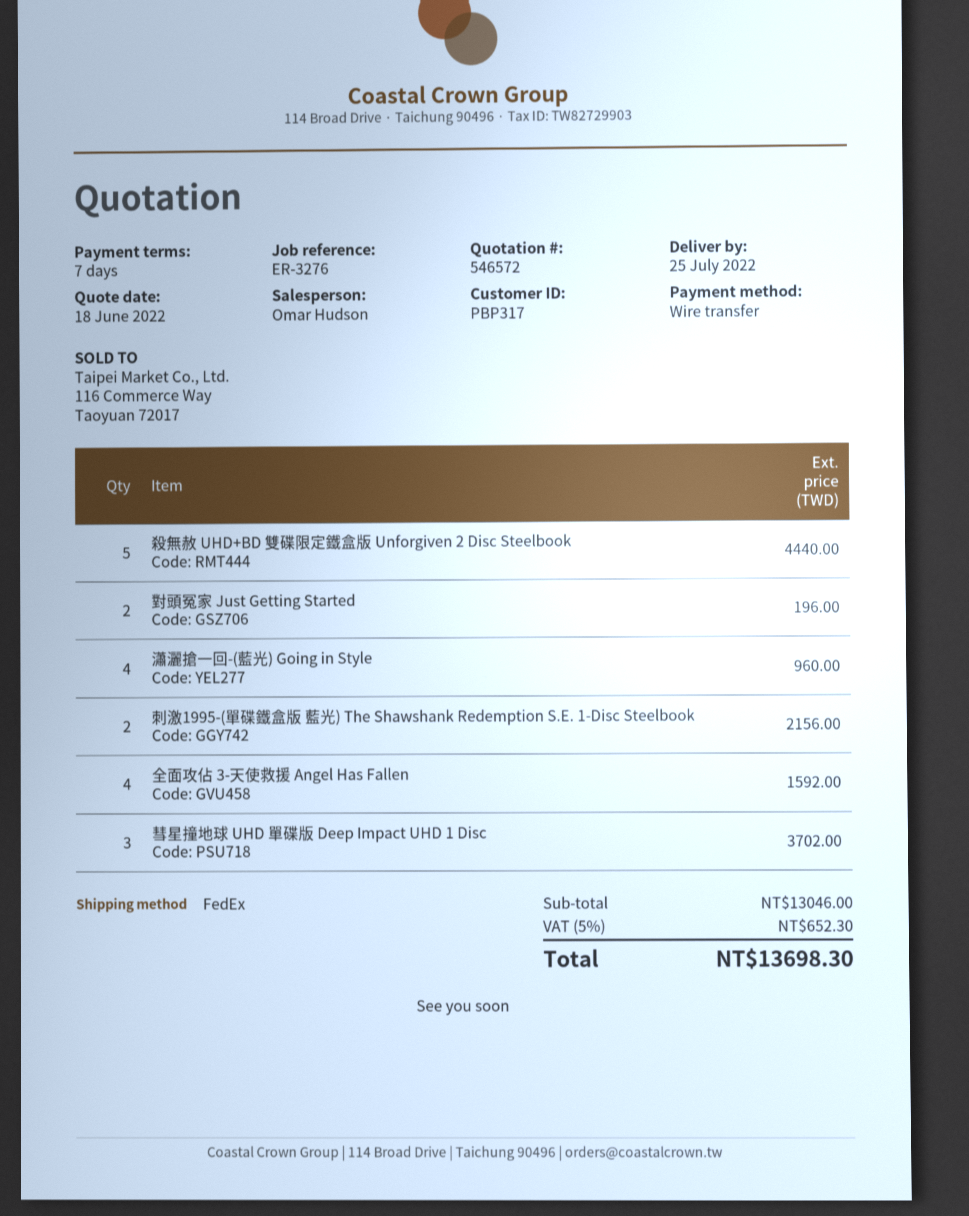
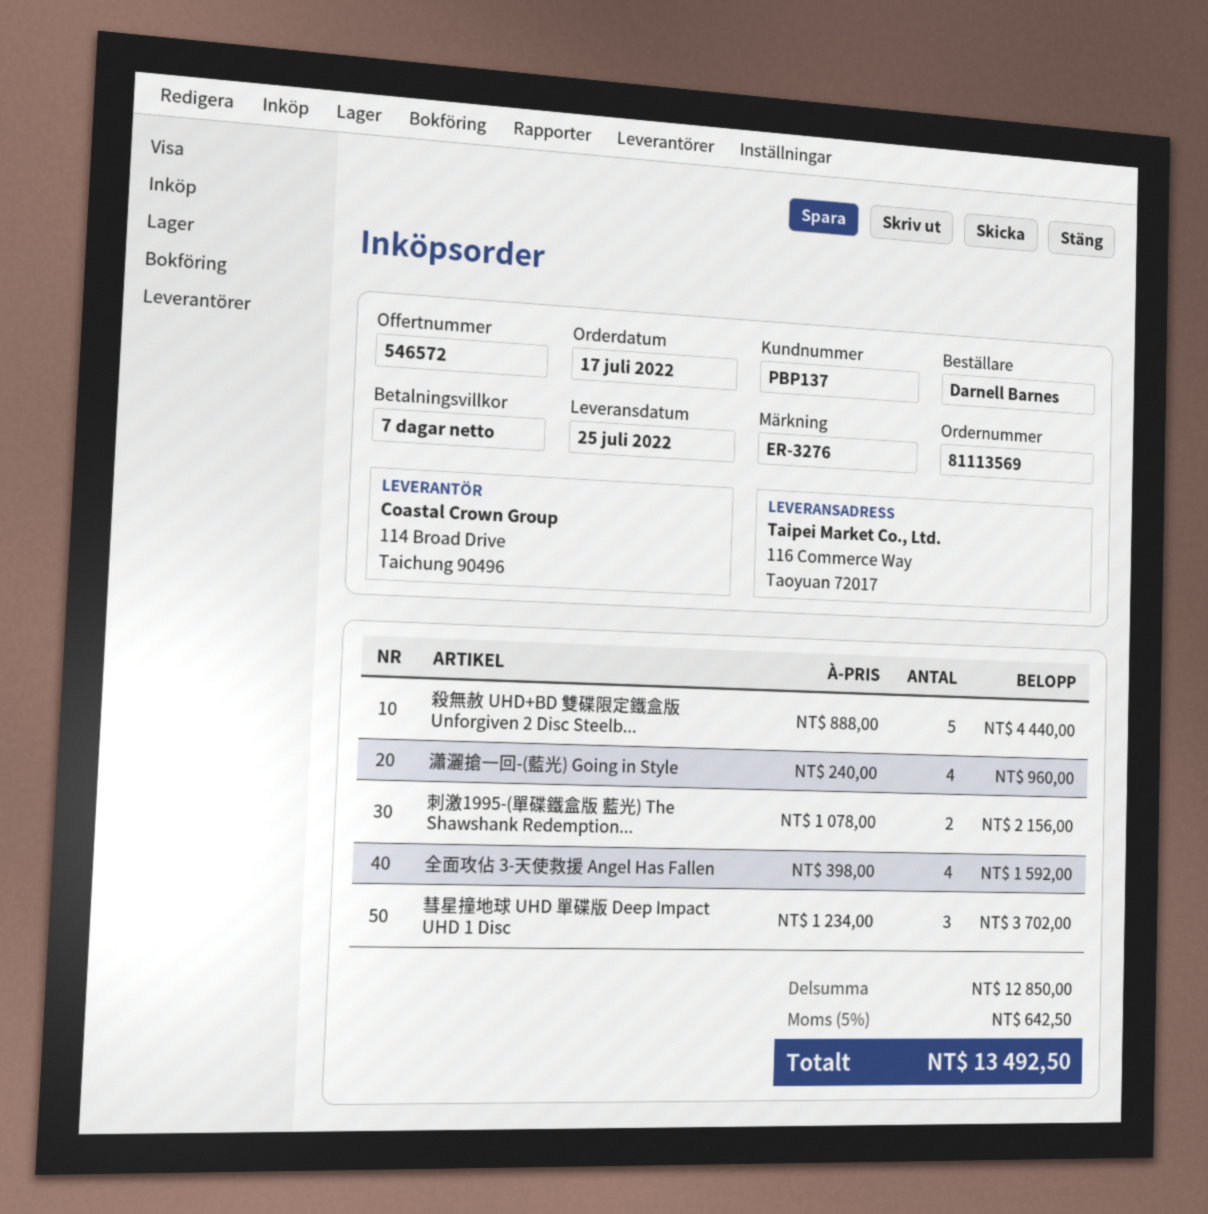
customer number: PBP317 -> PBP137
對頭冤家 Just Getting Started: 2 for 196.00 -> none
subtotal: 13046.00 -> 12850.00
tax: 5% = 652.30 -> 5% = 642.50
total: 13698.30 -> 13492.50

